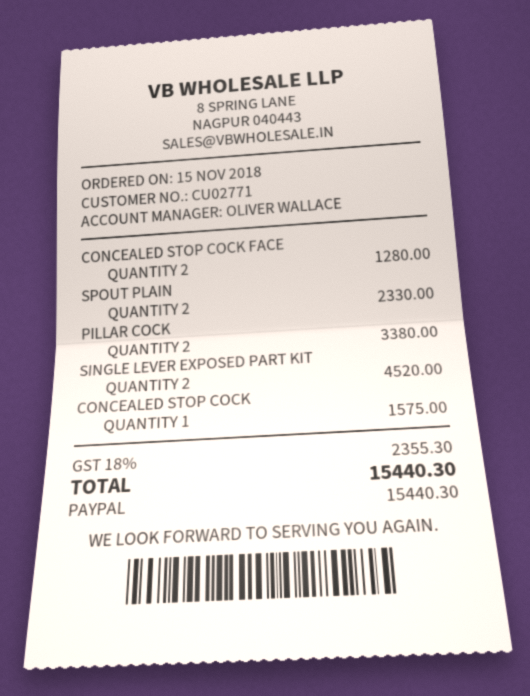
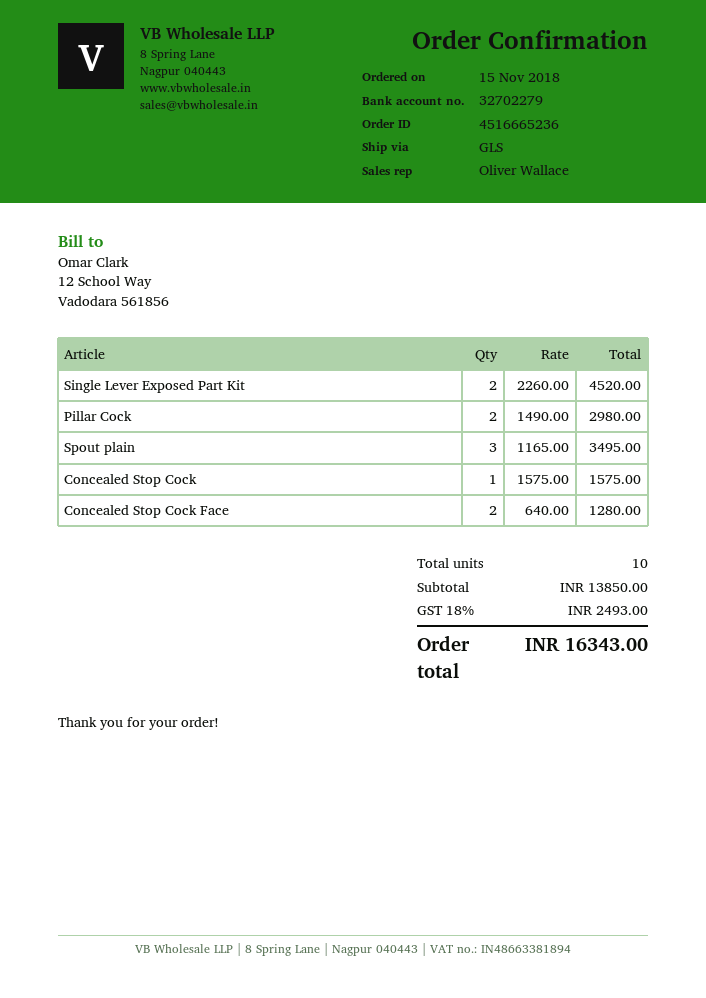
SPOUT PLAIN: 2 for 2330.00 -> 3 for 3495.00
PILLAR COCK: 2 for 3380.00 -> 2 for 2980.00
tax: 18% = 2355.30 -> 18% = 2493.00
total: 15440.30 -> 16343.00

